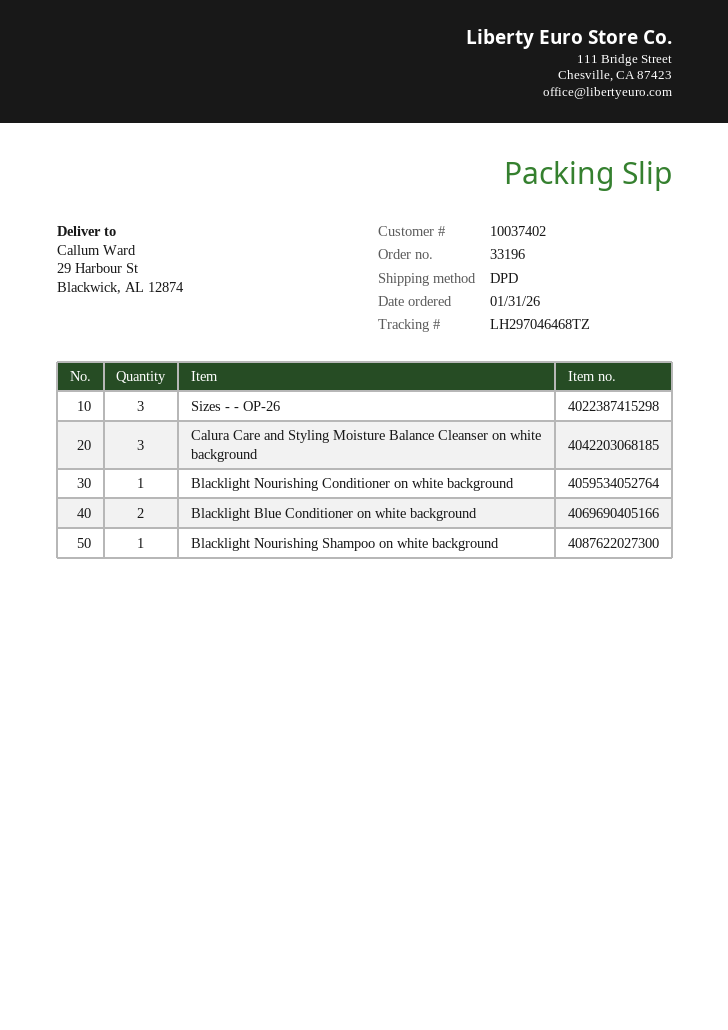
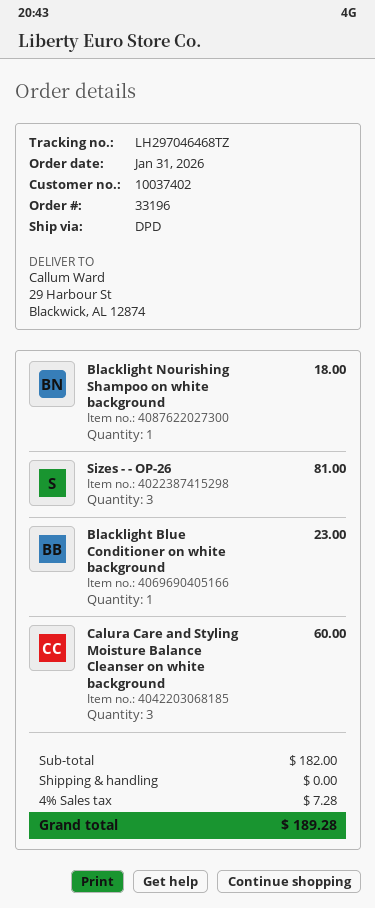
Blacklight Nourishing Conditioner on white background: 1 -> none
Blacklight Blue Conditioner on white background: 2 -> 1

